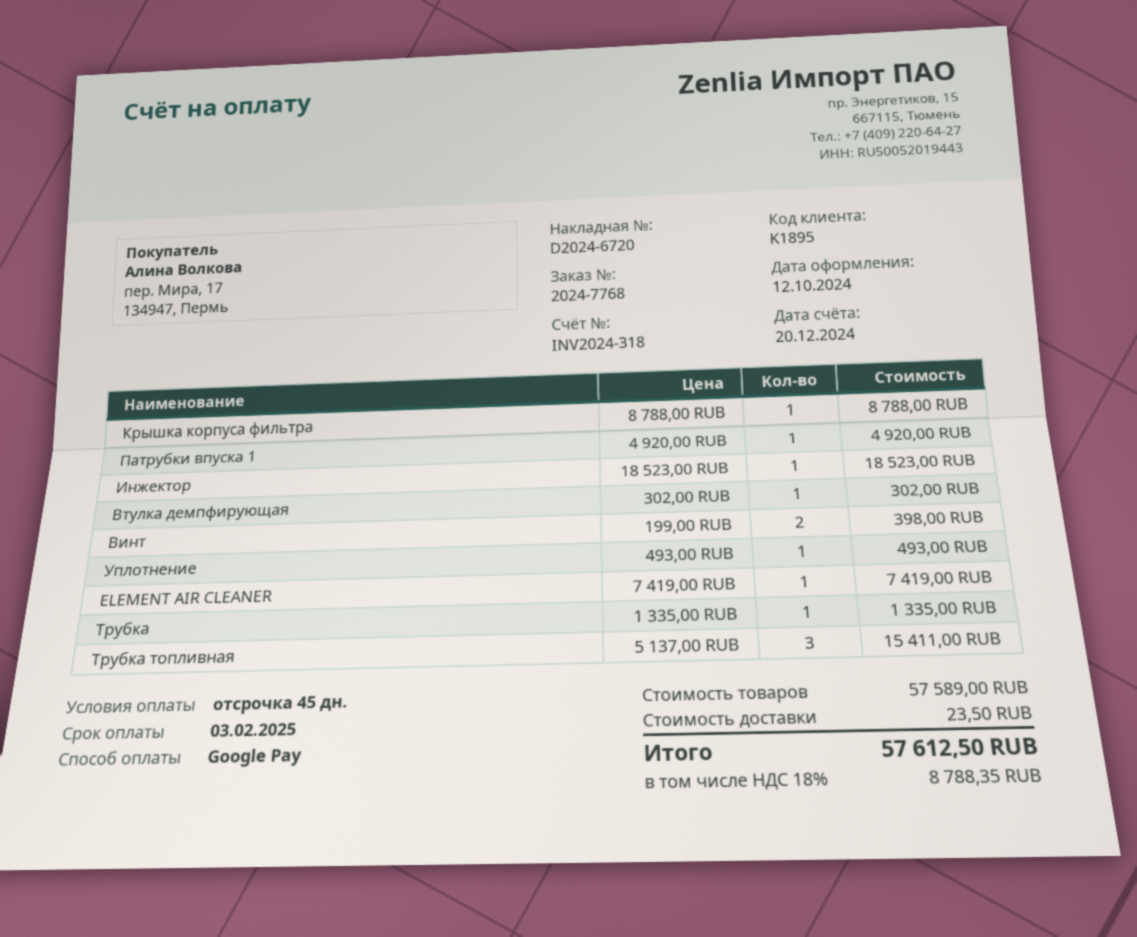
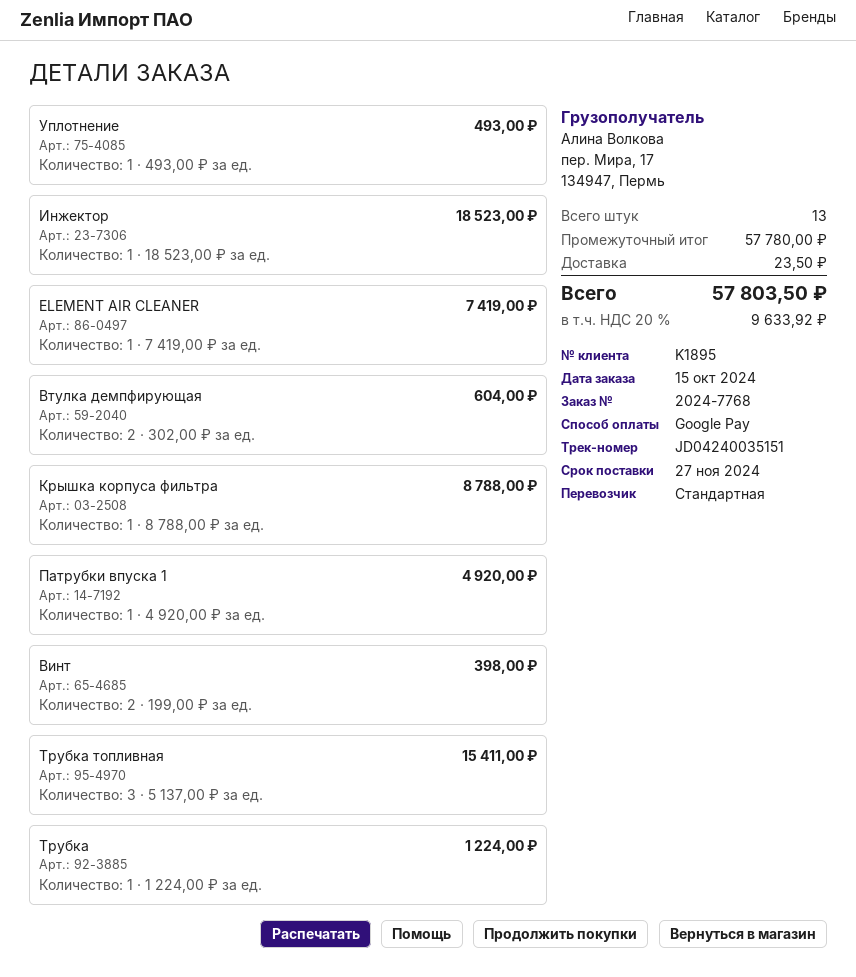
order date: 2024-10-12 -> 2024-10-15
Втулка демпфирующая: 1 x 302.00 = 302.00 -> 2 x 302.00 = 604.00
Трубка: 1 x 1335.00 = 1335.00 -> 1 x 1224.00 = 1224.00
subtotal: 57589.00 -> 57780.00
tax: 18% = 8788.35 -> 20% = 9633.92
total: 57612.50 -> 57803.50

